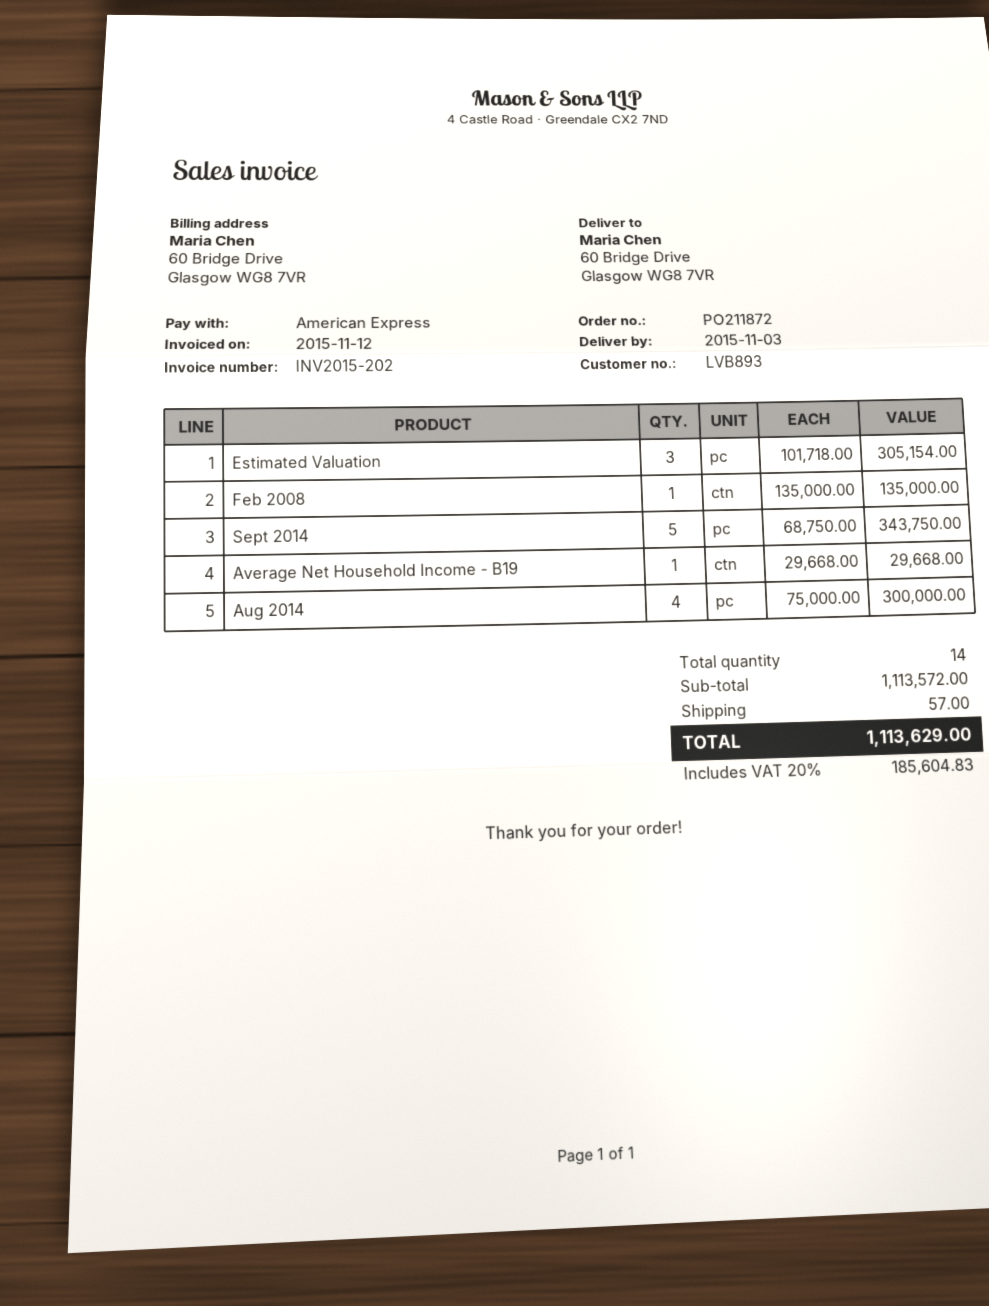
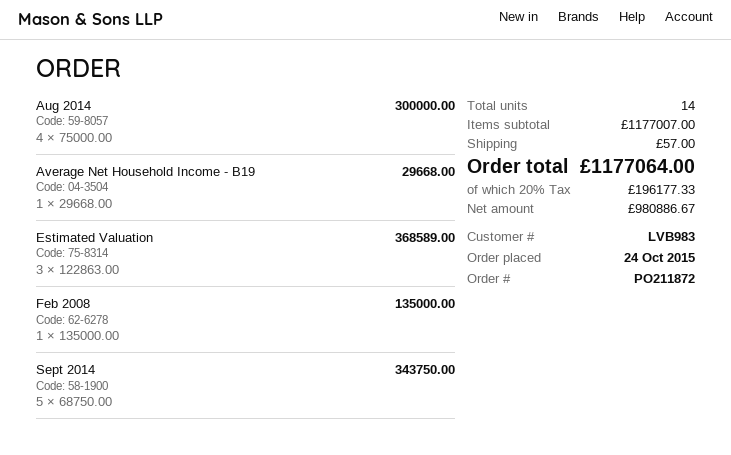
customer number: LVB893 -> LVB983
Estimated Valuation: 3 x 101718.00 = 305154.00 -> 3 x 122863.00 = 368589.00
subtotal: 1113572.00 -> 1177007.00
tax: 20% = 185604.83 -> 20% = 196177.33
total: 1113629.00 -> 1177064.00

